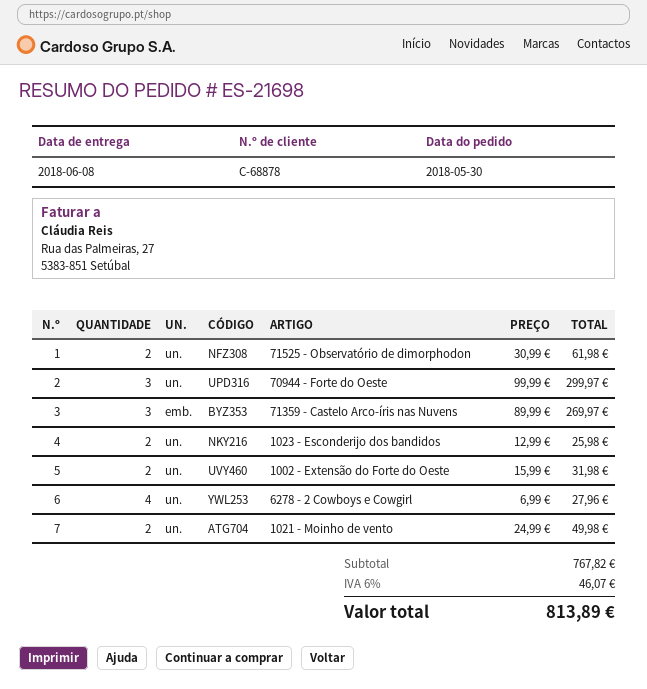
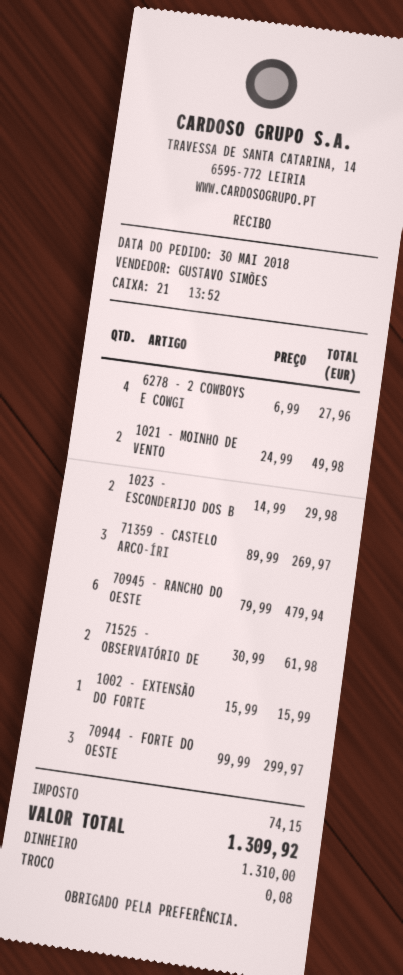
1023 - Esconderijo dos bandidos: 2 x 12.99 = 25.98 -> 2 x 14.99 = 29.98
1002 - Extensão do Forte do Oeste: 2 x 15.99 = 31.98 -> 1 x 15.99 = 15.99
70945 - RANCHO DO OESTE: none -> 6 x 79.99 = 479.94
tax: 46.07 -> 74.15
total: 813.89 -> 1309.92

